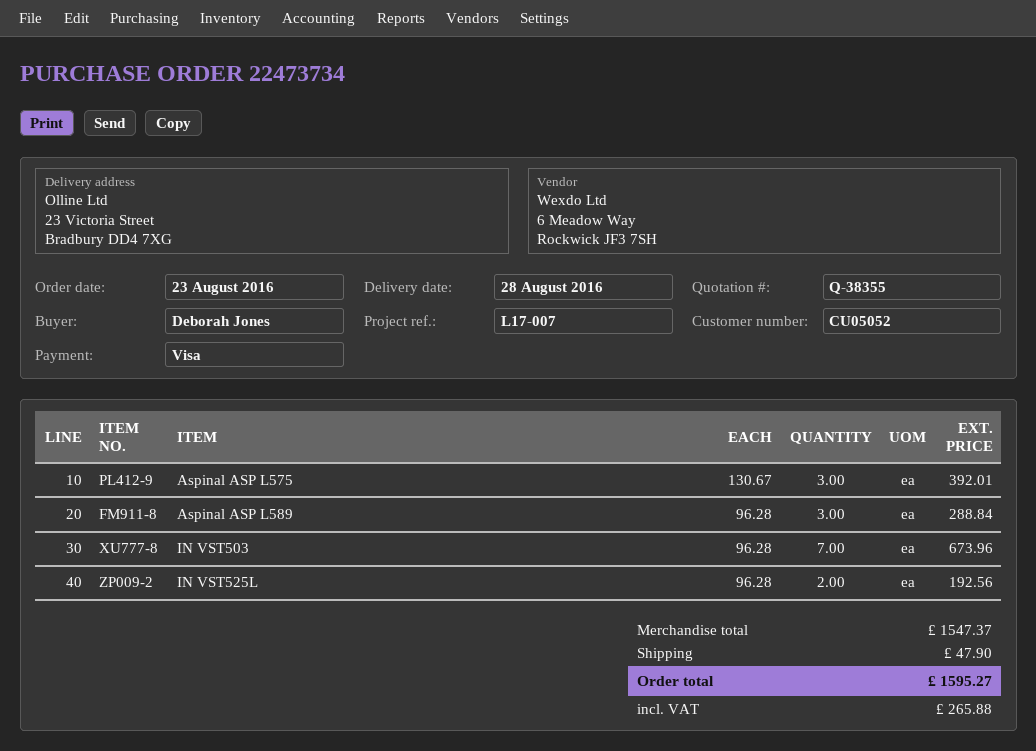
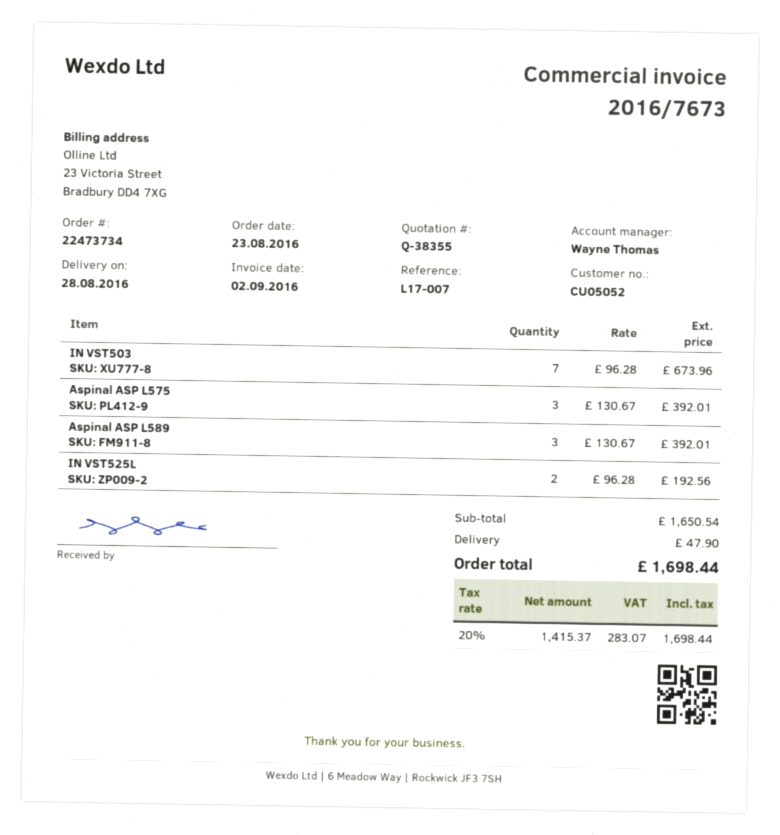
Aspinal ASP L589: 3 x 96.28 = 288.84 -> 3 x 130.67 = 392.01
subtotal: 1547.37 -> 1650.54
tax: 265.88 -> 283.07
total: 1595.27 -> 1698.44

